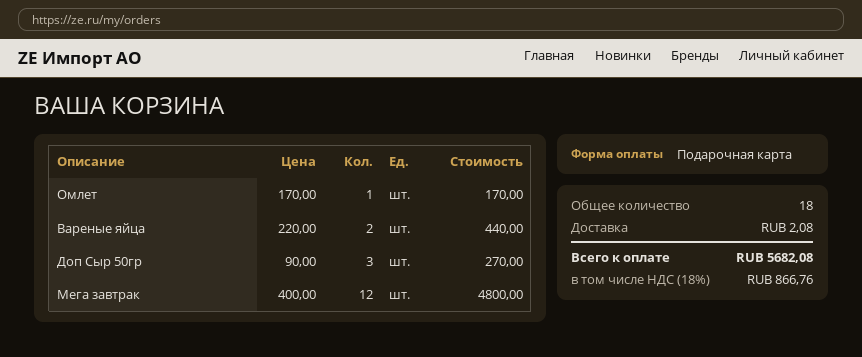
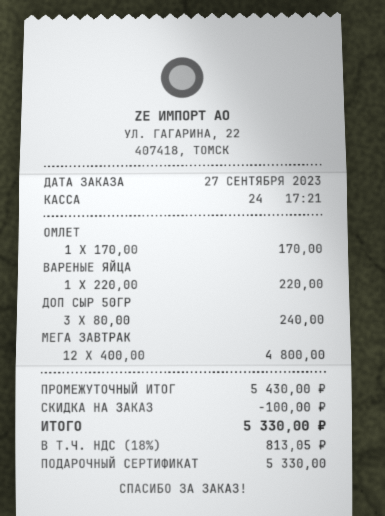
Вареные яйца: 2 x 220.00 = 440.00 -> 1 x 220.00 = 220.00
Доп Сыр 50гр: 3 x 90.00 = 270.00 -> 3 x 80.00 = 240.00
discount: none -> 100.00
shipping: 2.08 -> none
tax: 18% = 866.76 -> 18% = 813.05
total: 5682.08 -> 5330.00

